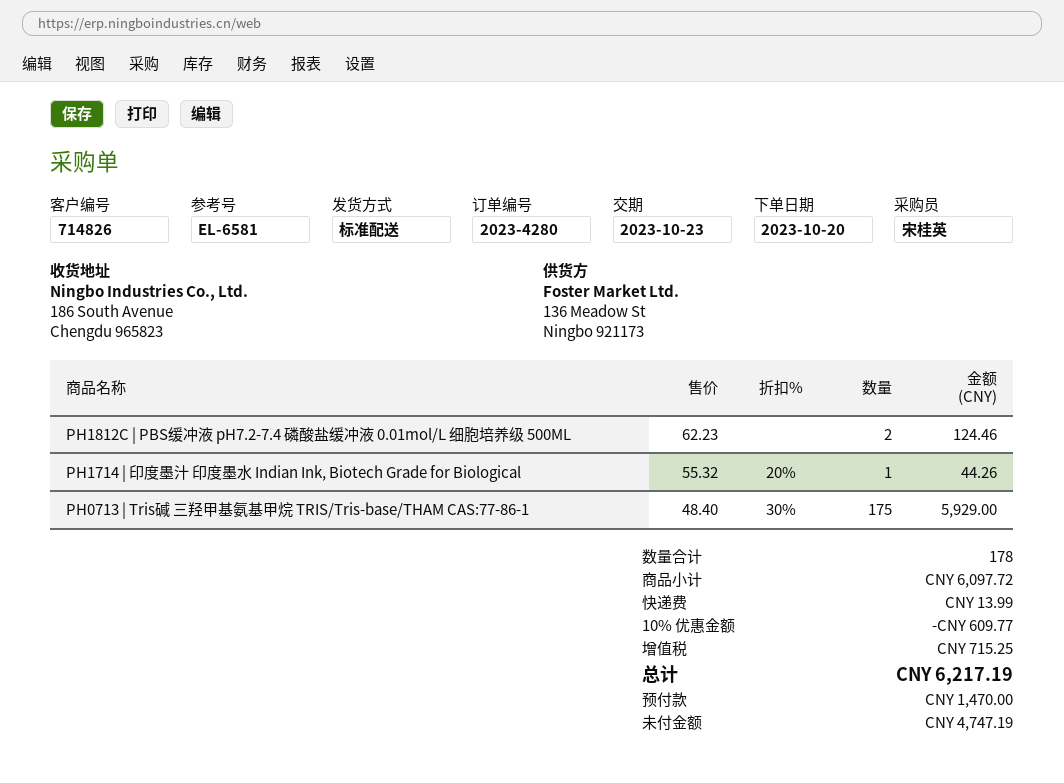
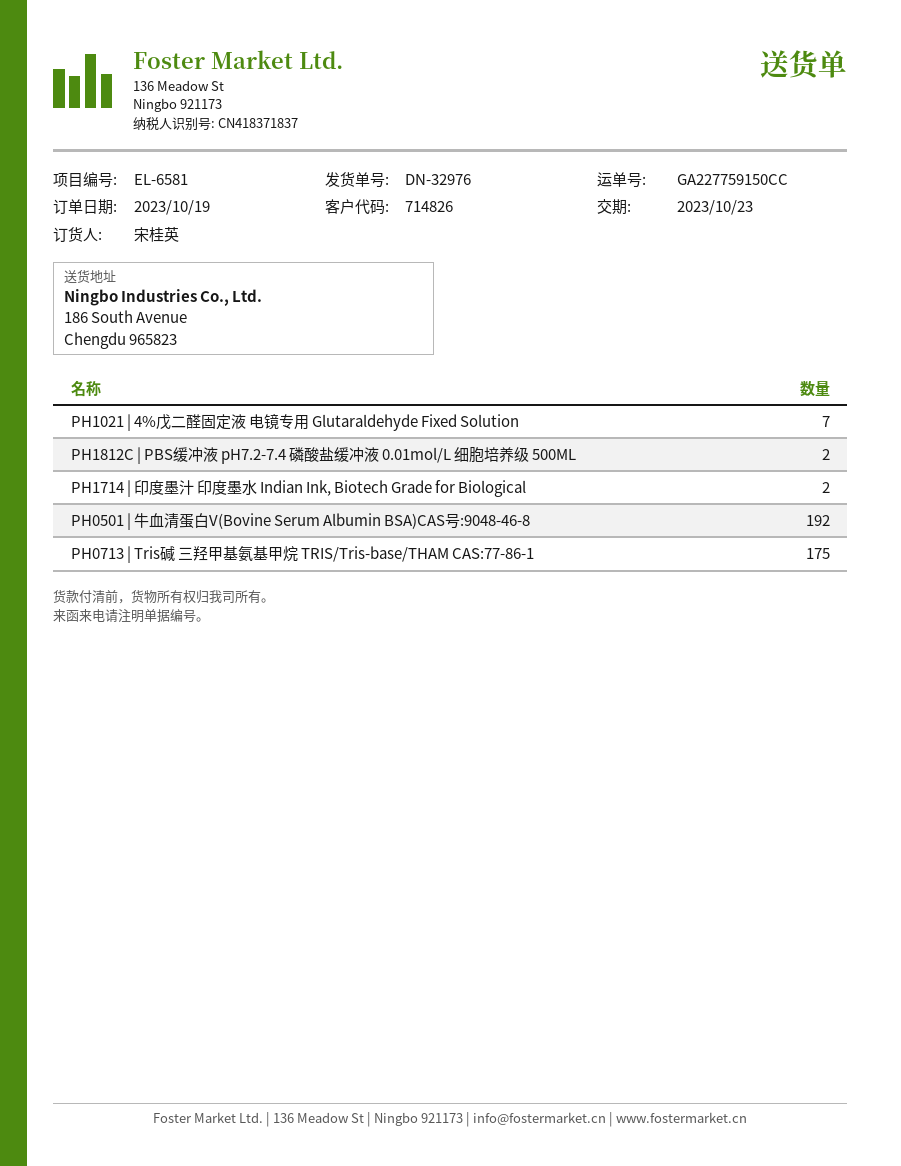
order date: 2023-10-20 -> 2023-10-19
PH1714 | 印度墨汁 印度墨水 Indian Ink, Biotech Grade for Biological: 1 -> 2
PH1021 | 4%戊二醛固定液 电镜专用 Glutaraldehyde Fixed Solution: none -> 7
PH0501 | 牛血清蛋白V(Bovine Serum Albumin BSA)CAS号:9048-46-8: none -> 192

